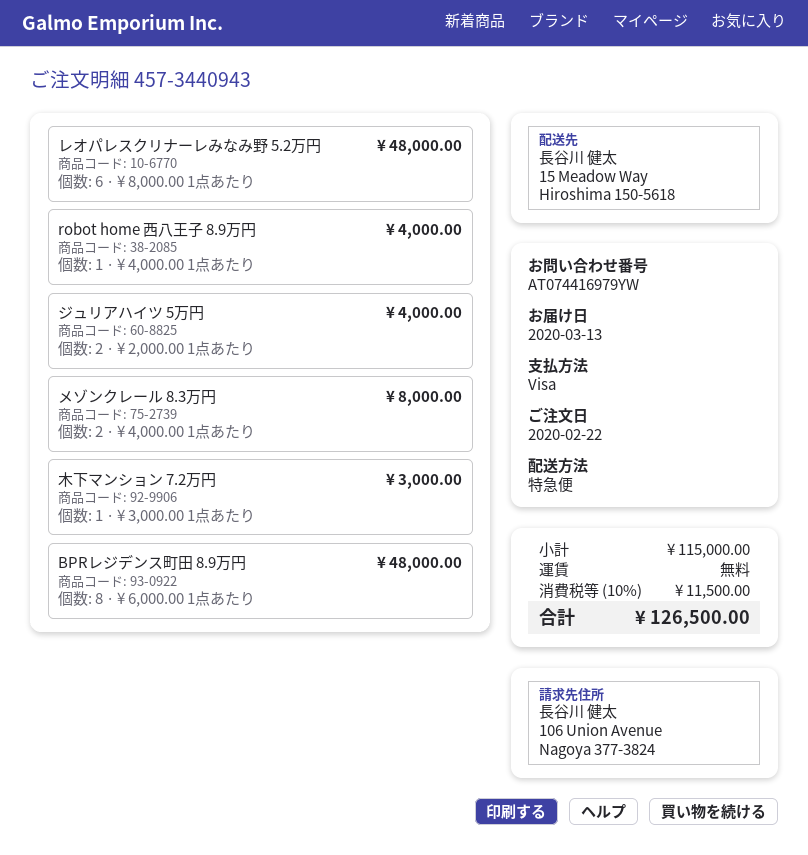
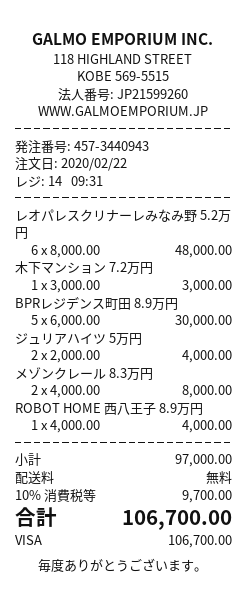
BPRレジデンス町田 8.9万円: 8 x 6000.00 = 48000.00 -> 5 x 6000.00 = 30000.00
subtotal: 115000.00 -> 97000.00
tax: 10% = 11500.00 -> 10% = 9700.00
total: 126500.00 -> 106700.00

